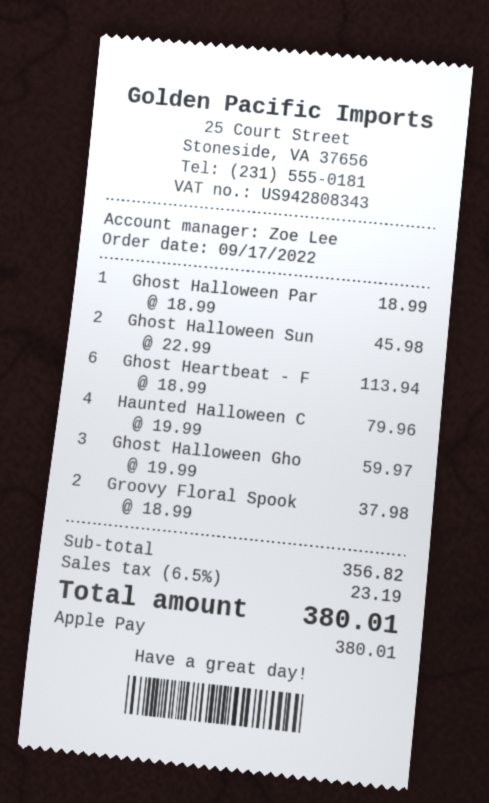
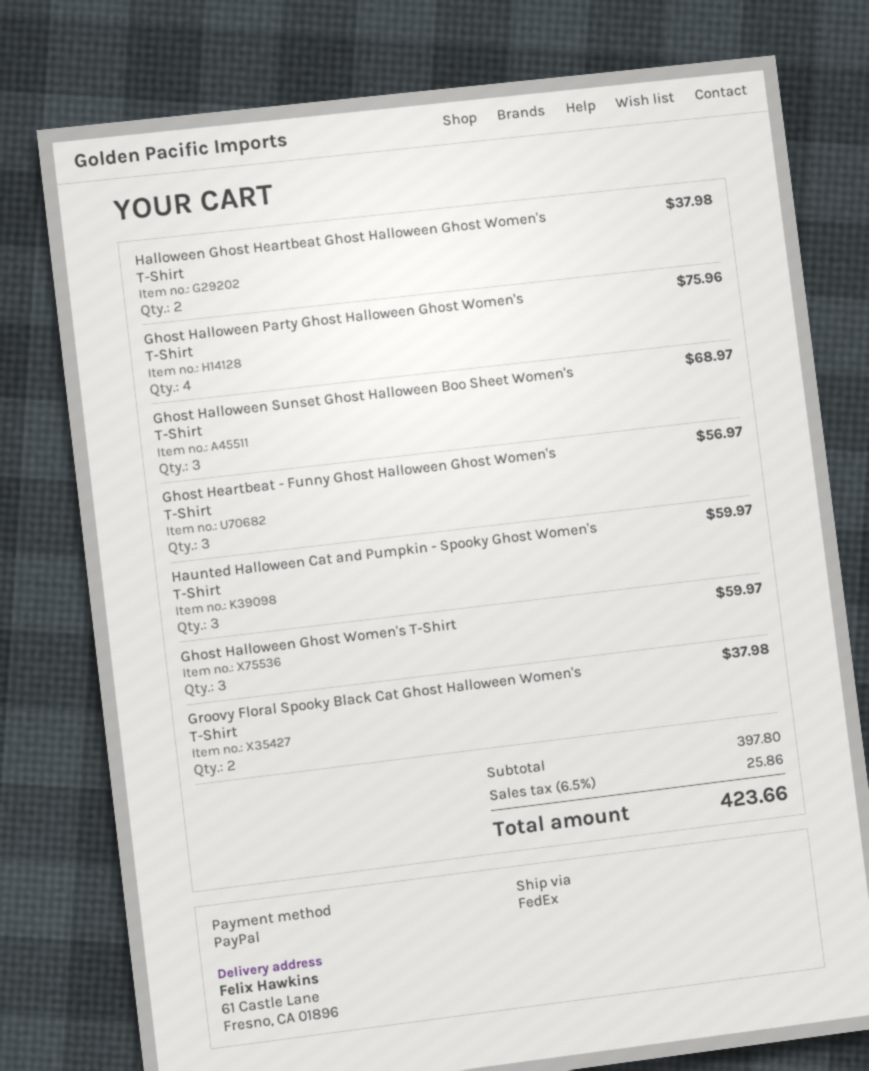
payment method: Apple Pay -> PayPal
Ghost Halloween Par: 1 for 18.99 -> 4 for 75.96
Ghost Halloween Sun: 2 for 45.98 -> 3 for 68.97
Ghost Heartbeat - F: 6 for 113.94 -> 3 for 56.97
Haunted Halloween C: 4 for 79.96 -> 3 for 59.97
Halloween Ghost Heartbeat Ghost Halloween Ghost Women's T-Shirt: none -> 2 for 37.98
subtotal: 356.82 -> 397.80
tax: 6.5% = 23.19 -> 6.5% = 25.86
total: 380.01 -> 423.66

